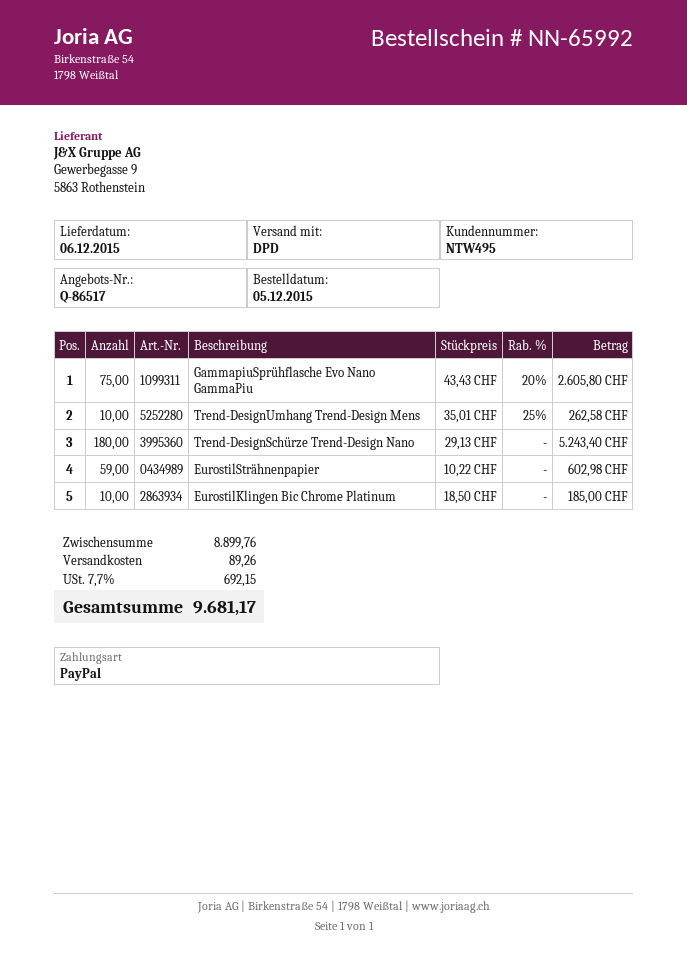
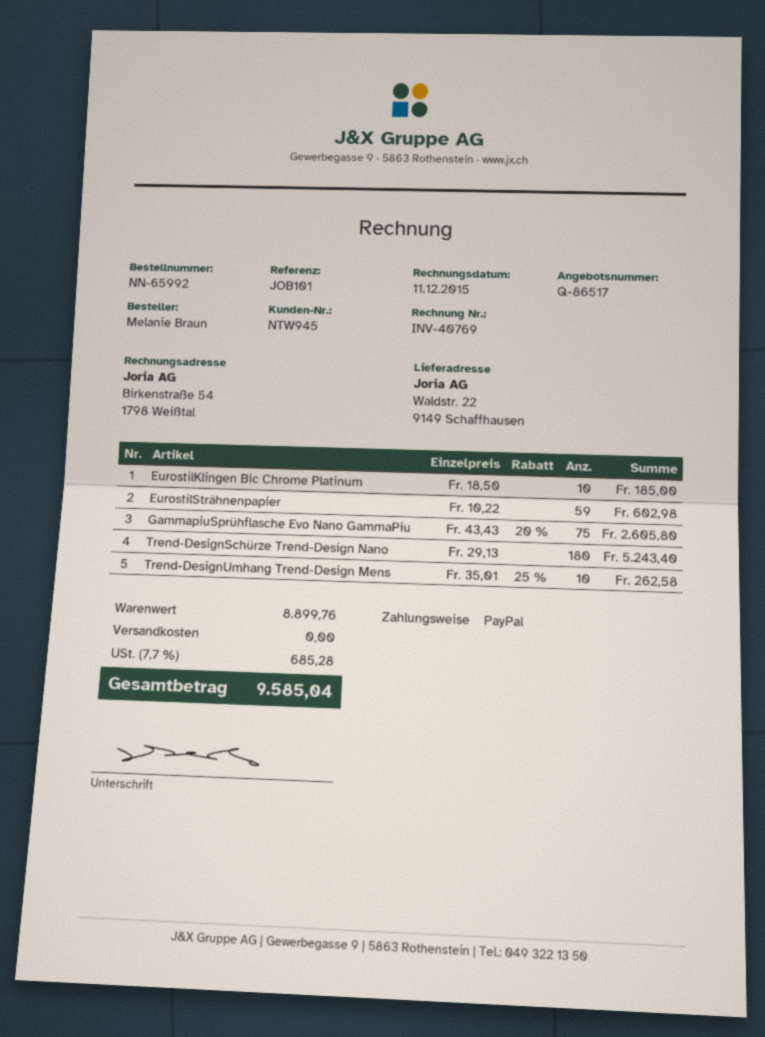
customer number: NTW495 -> NTW945
shipping: 89.26 -> 0.00
tax: 7.7% = 692.15 -> 7.7% = 685.28
total: 9681.17 -> 9585.04

